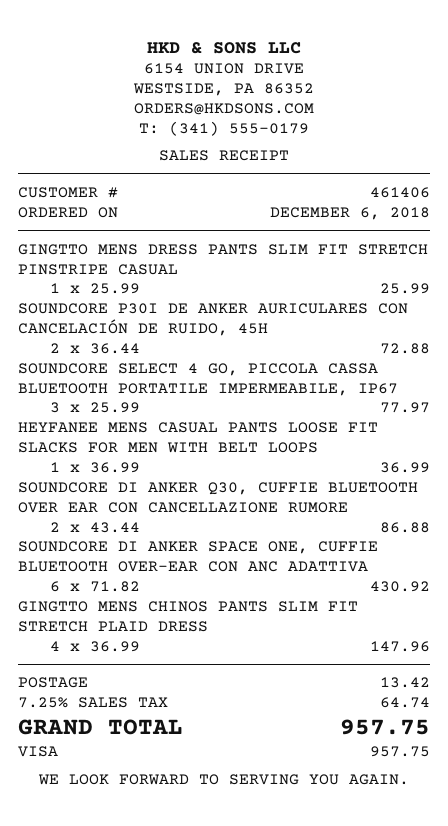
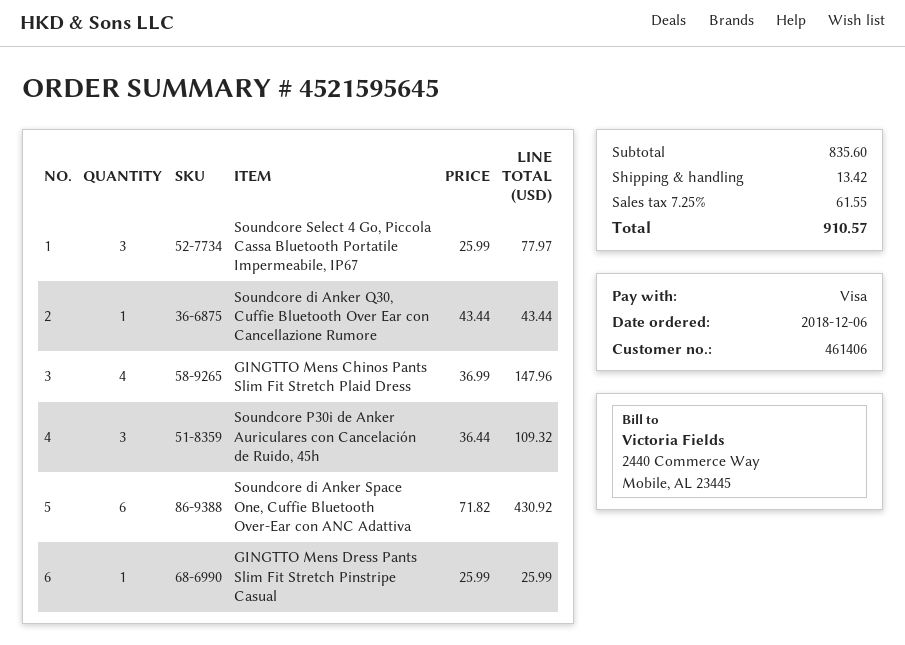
SOUNDCORE P30I DE ANKER AURICULARES CON CANCELACIÓN DE RUIDO, 45H: 2 x 36.44 = 72.88 -> 3 x 36.44 = 109.32
HEYFANEE MENS CASUAL PANTS LOOSE FIT SLACKS FOR MEN WITH BELT LOOPS: 1 x 36.99 = 36.99 -> none
SOUNDCORE DI ANKER Q30, CUFFIE BLUETOOTH OVER EAR CON CANCELLAZIONE RUMORE: 2 x 43.44 = 86.88 -> 1 x 43.44 = 43.44
tax: 7.25% = 64.74 -> 7.25% = 61.55
total: 957.75 -> 910.57

